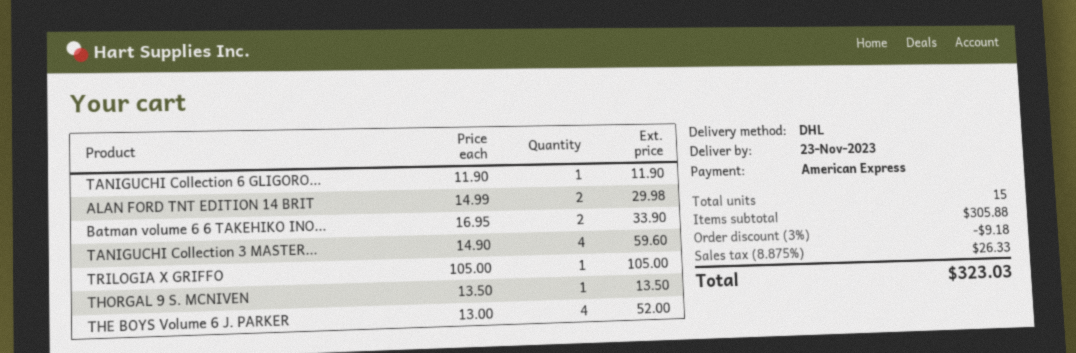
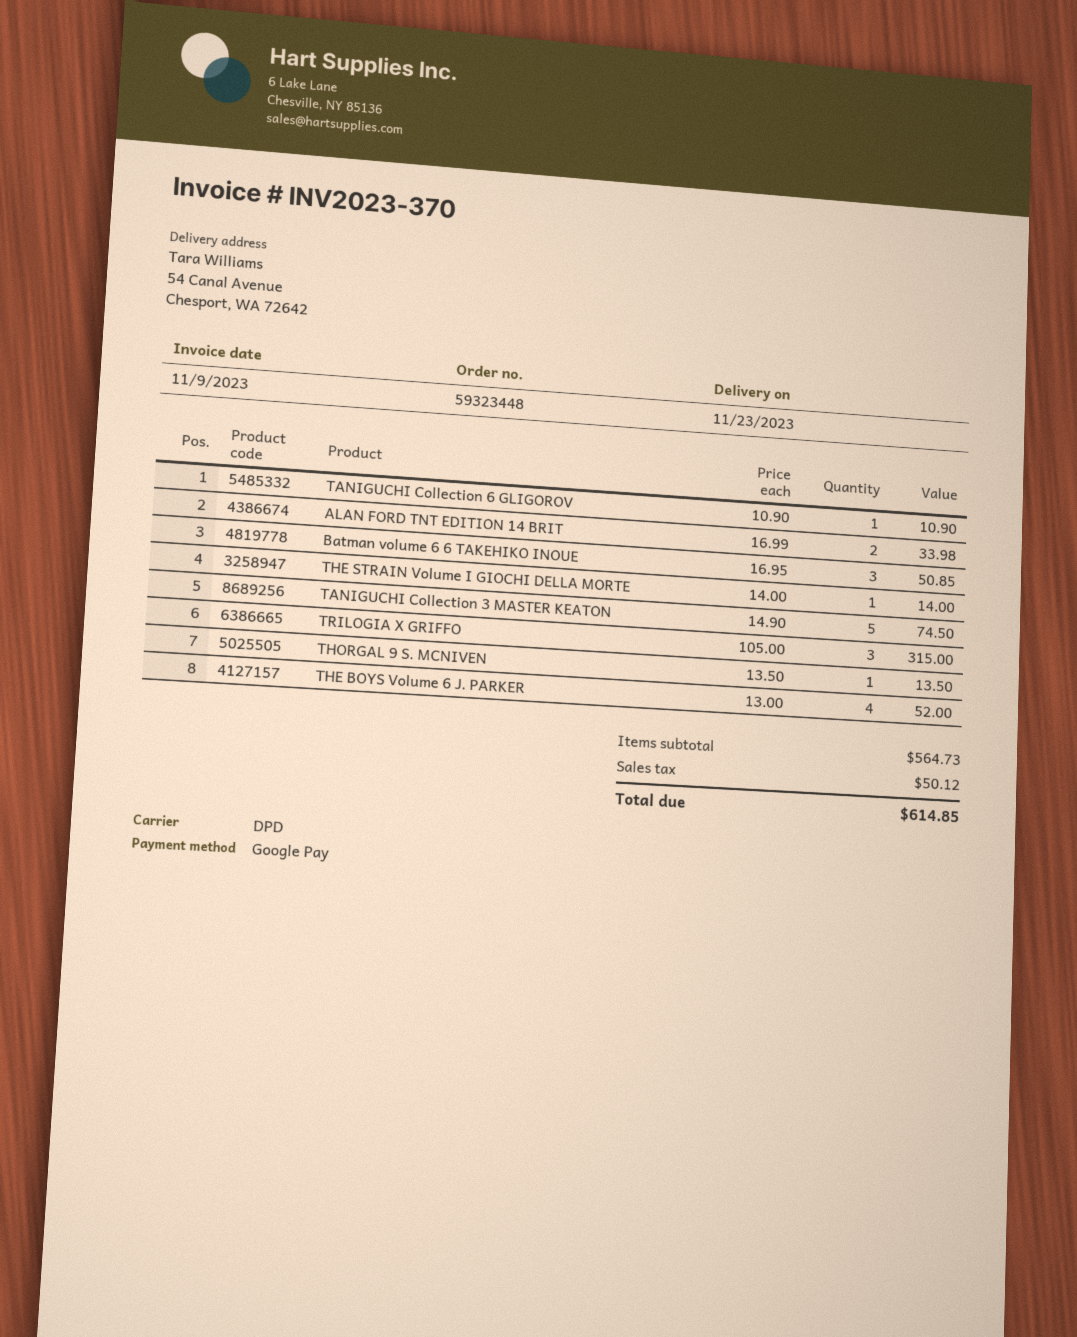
payment method: American Express -> Google Pay
shipping method: DHL -> DPD
TANIGUCHI Collection 6 GLIGORO...: 1 x 11.90 = 11.90 -> 1 x 10.90 = 10.90
ALAN FORD TNT EDITION 14 BRIT: 2 x 14.99 = 29.98 -> 2 x 16.99 = 33.98
Batman volume 6 6 TAKEHIKO INO...: 2 x 16.95 = 33.90 -> 3 x 16.95 = 50.85
TANIGUCHI Collection 3 MASTER...: 4 x 14.90 = 59.60 -> 5 x 14.90 = 74.50
TRILOGIA X GRIFFO: 1 x 105.00 = 105.00 -> 3 x 105.00 = 315.00
THE STRAIN Volume I GIOCHI DELLA MORTE: none -> 1 x 14.00 = 14.00
subtotal: 305.88 -> 564.73
discount: 3% = 9.18 -> none
tax: 26.33 -> 50.12
total: 323.03 -> 614.85

